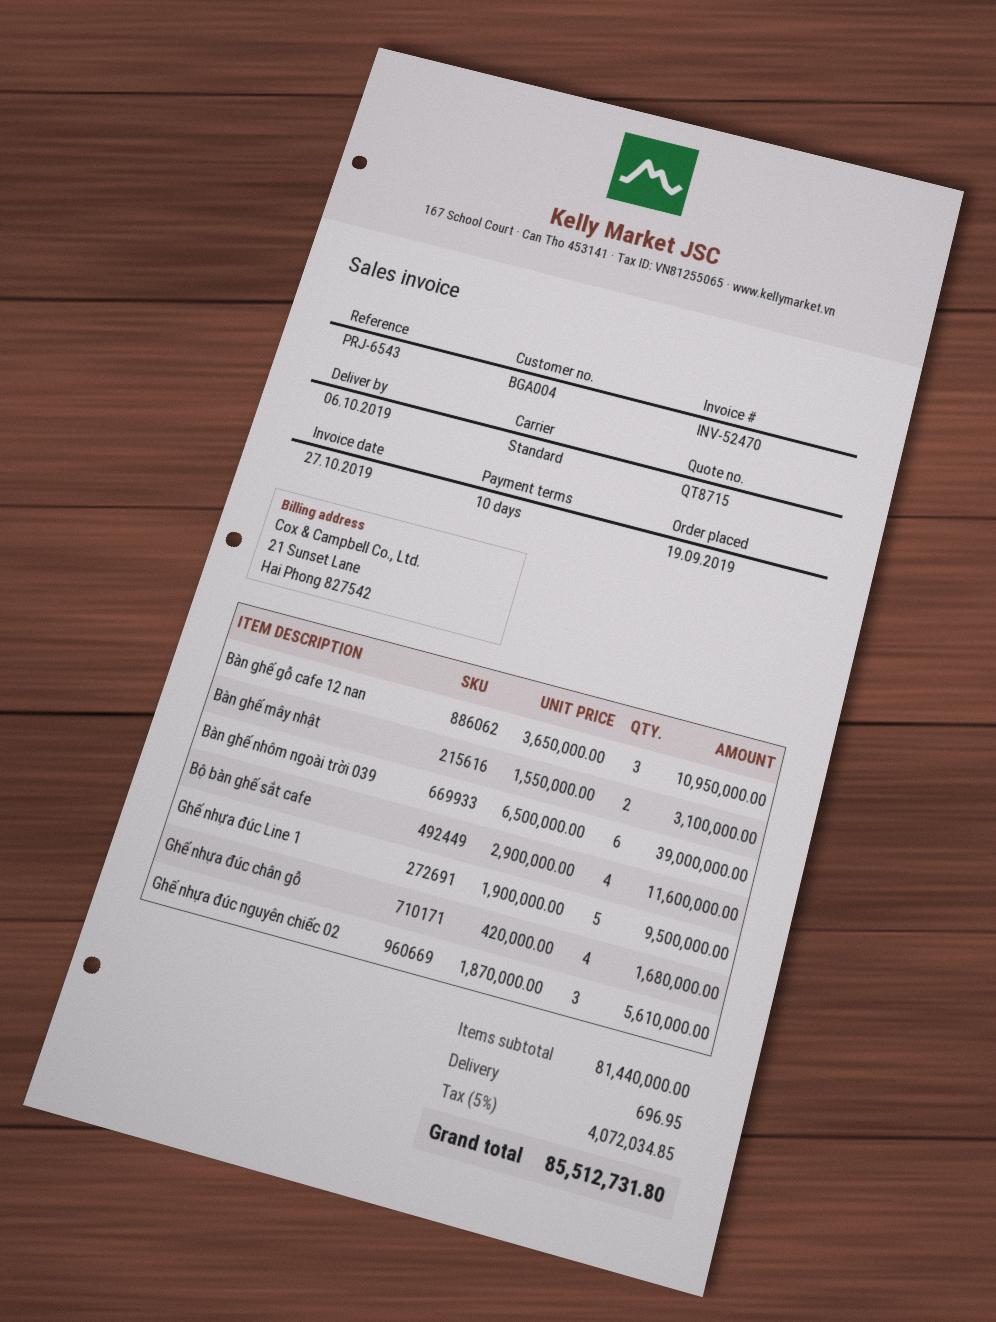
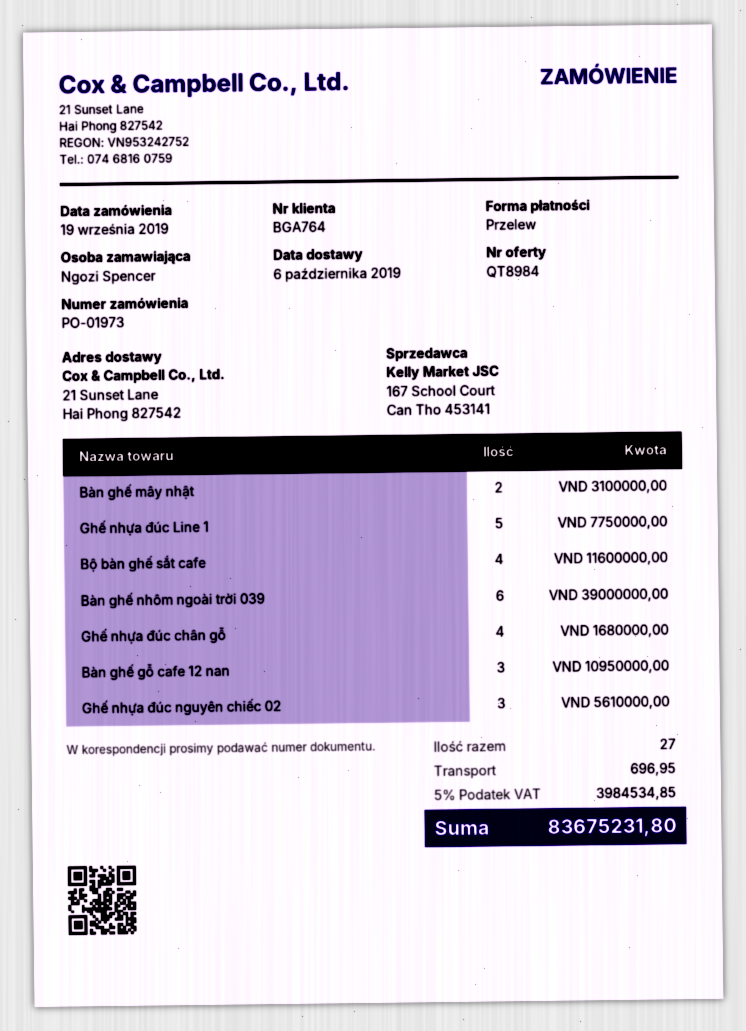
quote number: QT8715 -> QT8984
customer number: BGA004 -> BGA764
Ghế nhựa đúc Line 1: 5 for 9500000.00 -> 5 for 7750000.00
tax: 5% = 4072034.85 -> 5% = 3984534.85
total: 85512731.80 -> 83675231.80

